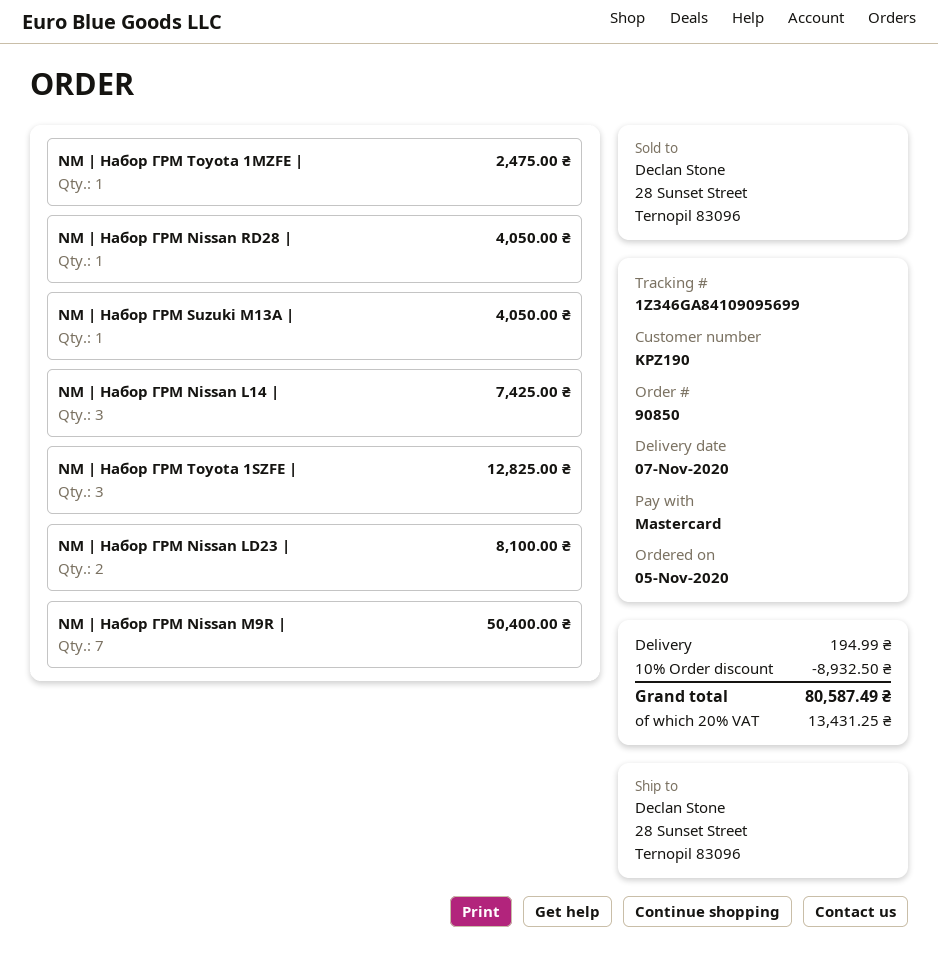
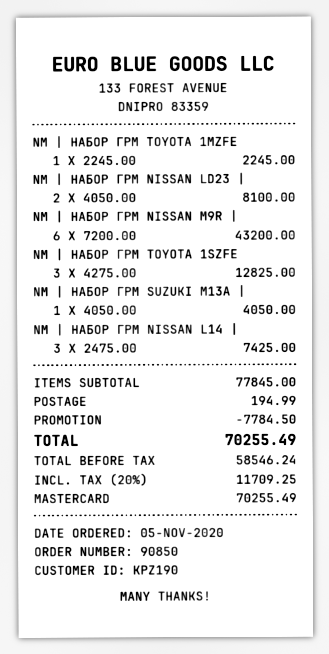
NM | Набор ГРМ Toyota 1MZFE |: 1 for 2475.00 -> 1 for 2245.00
NM | Набор ГРМ Nissan RD28 |: 1 for 4050.00 -> none
NM | Набор ГРМ Nissan M9R |: 7 for 50400.00 -> 6 for 43200.00
discount: 8932.50 -> 7784.50
tax: 20% = 13431.25 -> 20% = 11709.25
total: 80587.49 -> 70255.49

